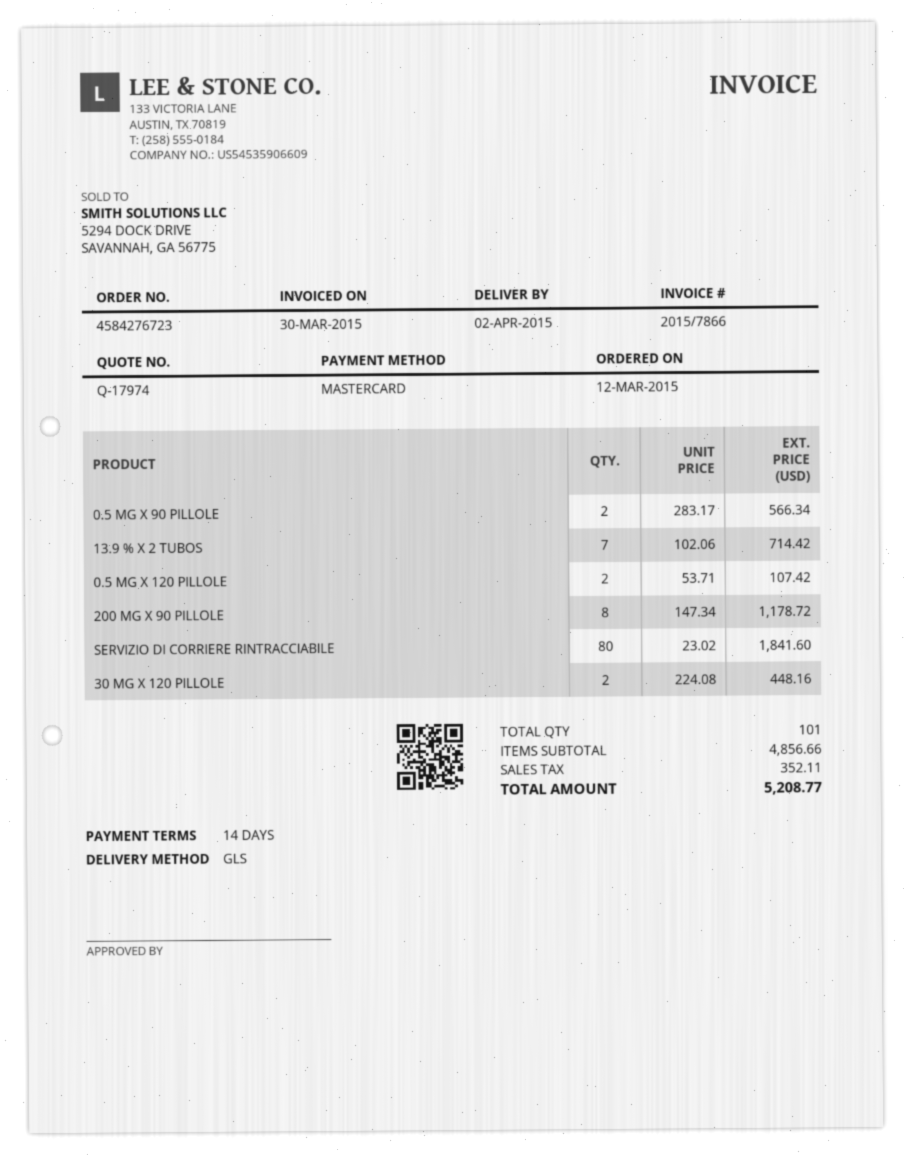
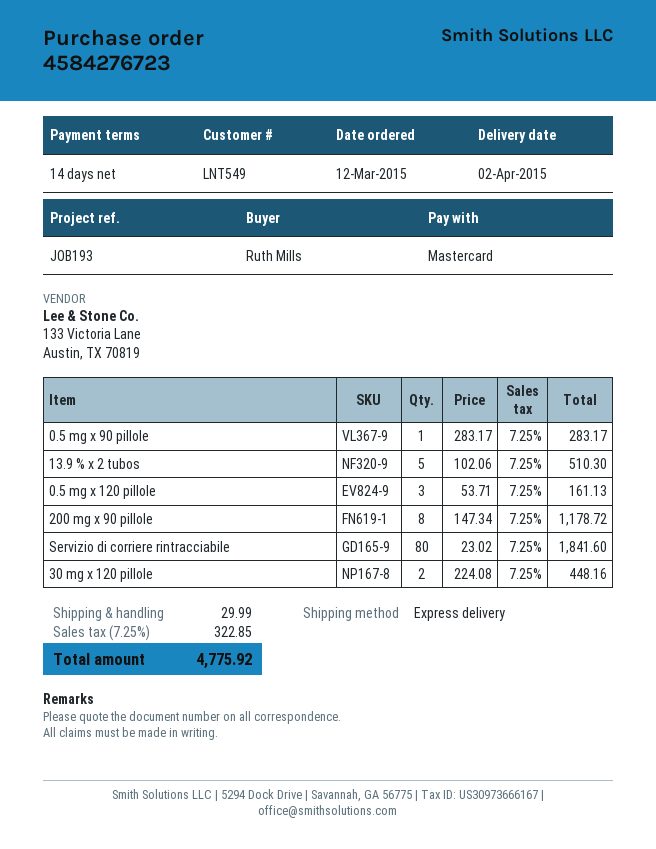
shipping method: GLS -> express
0.5 MG X 90 PILLOLE: 2 x 283.17 = 566.34 -> 1 x 283.17 = 283.17
13.9 % X 2 TUBOS: 7 x 102.06 = 714.42 -> 5 x 102.06 = 510.30
0.5 MG X 120 PILLOLE: 2 x 53.71 = 107.42 -> 3 x 53.71 = 161.13
shipping: none -> 29.99
tax: 352.11 -> 322.85
total: 5208.77 -> 4775.92

